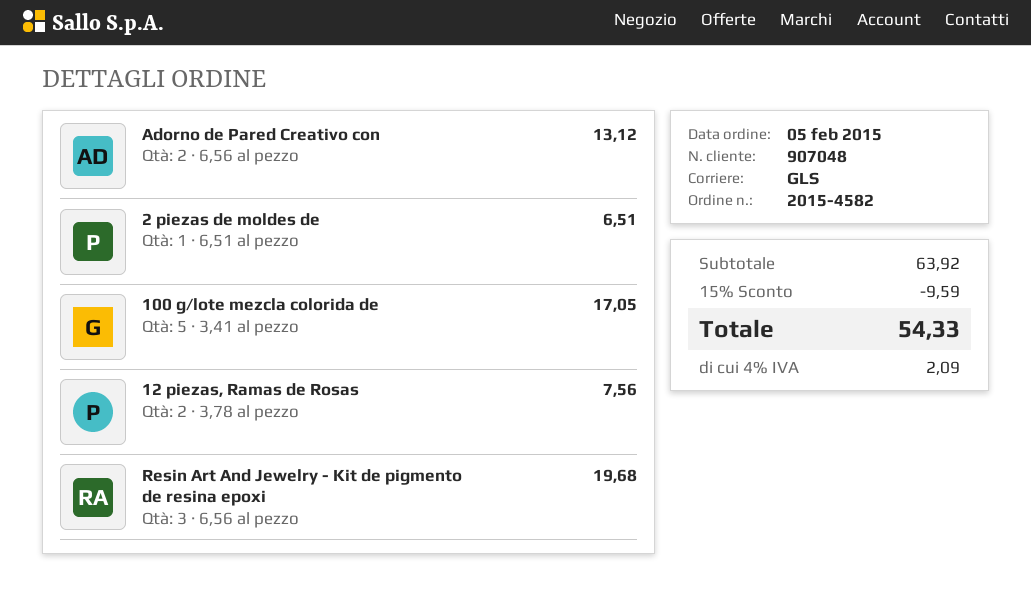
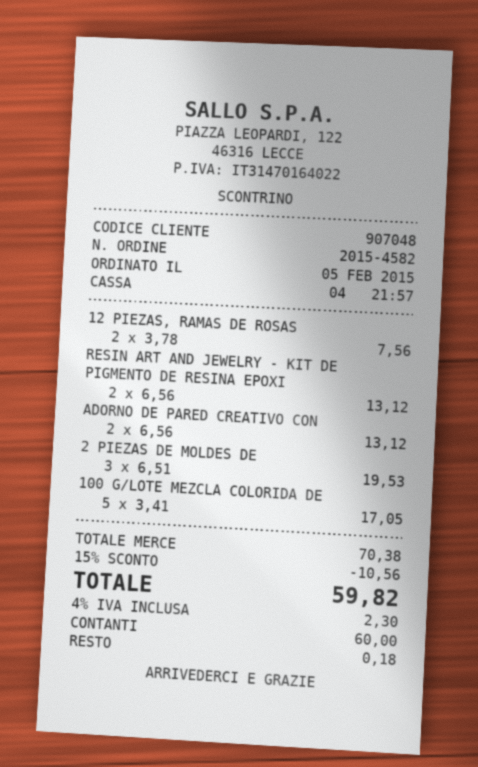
2 piezas de moldes de: 1 x 6.51 = 6.51 -> 3 x 6.51 = 19.53
Resin Art And Jewelry - Kit de pigmento de resina epoxi: 3 x 6.56 = 19.68 -> 2 x 6.56 = 13.12
subtotal: 63.92 -> 70.38
discount: 15% = 9.59 -> 15% = 10.56
tax: 4% = 2.09 -> 4% = 2.30
total: 54.33 -> 59.82

